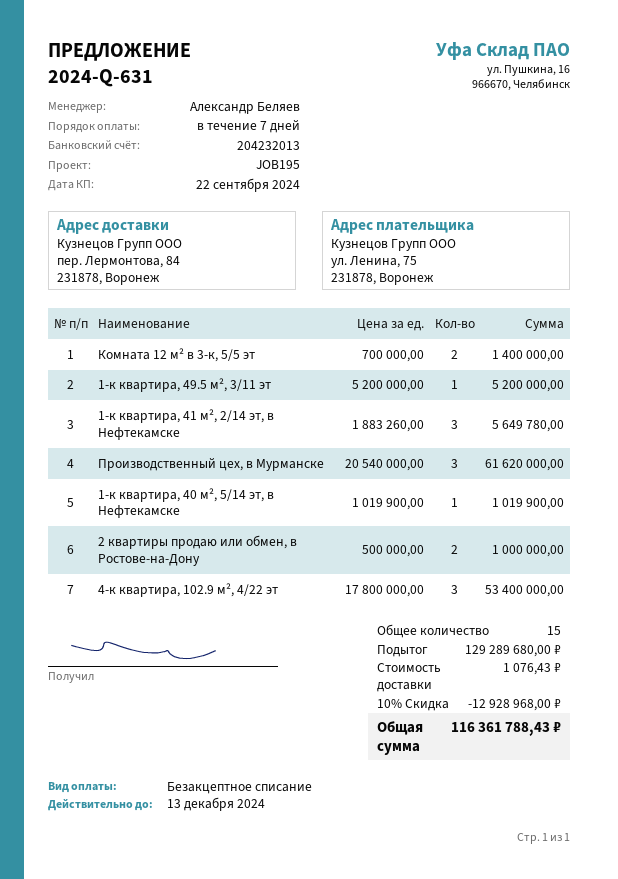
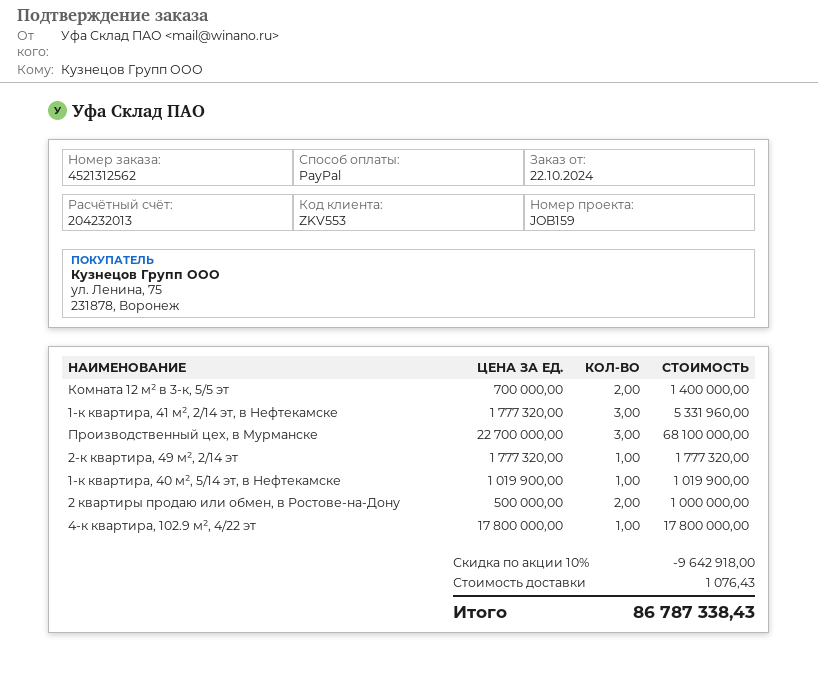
reference: JOB195 -> JOB159
payment method: direct debit -> PayPal
1-к квартира, 49.5 м², 3/11 эт: 1 x 5200000.00 = 5200000.00 -> none
1-к квартира, 41 м², 2/14 эт, в Нефтекамске: 3 x 1883260.00 = 5649780.00 -> 3 x 1777320.00 = 5331960.00
Производственный цех, в Мурманске: 3 x 20540000.00 = 61620000.00 -> 3 x 22700000.00 = 68100000.00
4-к квартира, 102.9 м², 4/22 эт: 3 x 17800000.00 = 53400000.00 -> 1 x 17800000.00 = 17800000.00
2-к квартира, 49 м², 2/14 эт: none -> 1 x 1777320.00 = 1777320.00
discount: 10% = 12928968.00 -> 10% = 9642918.00
total: 116361788.43 -> 86787338.43

